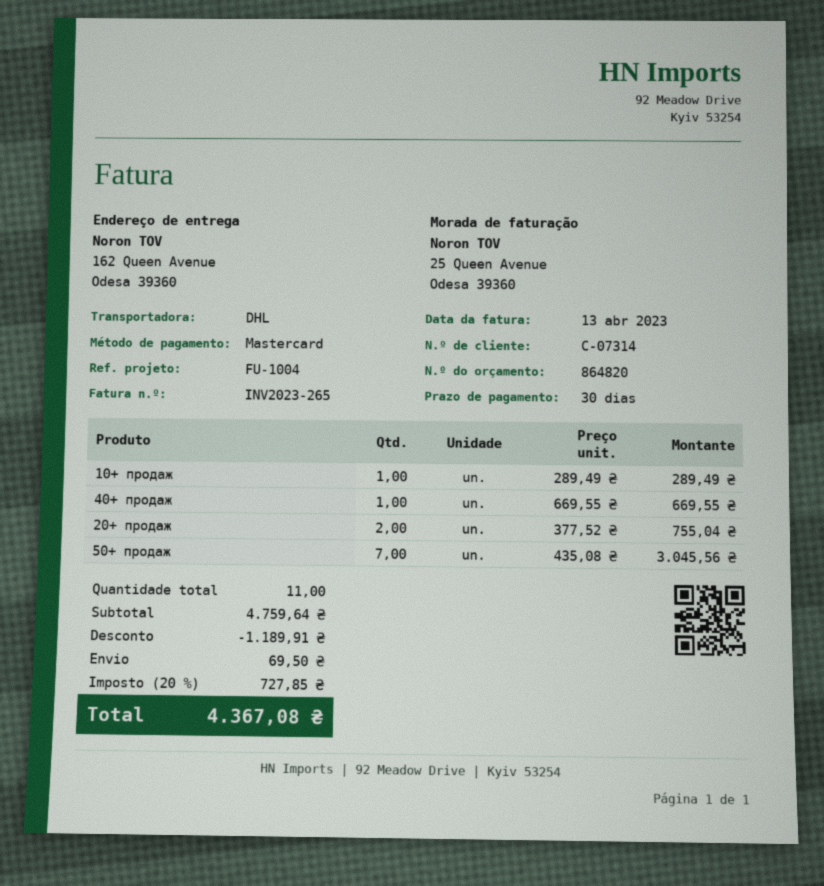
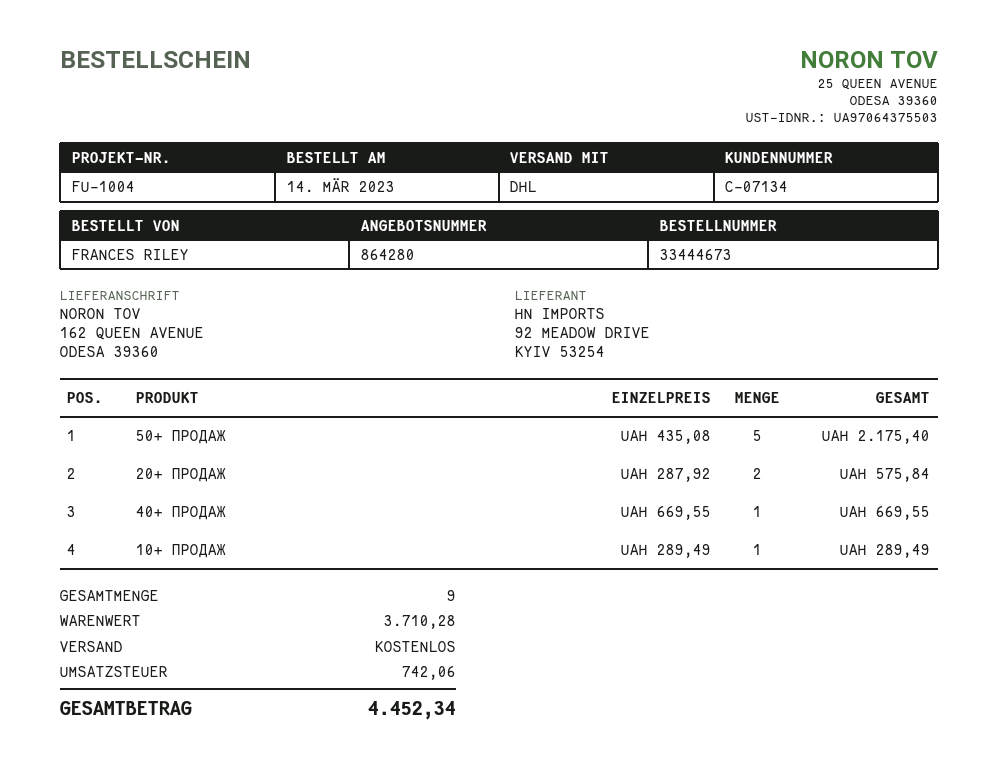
quote number: 864820 -> 864280
customer number: C-07314 -> C-07134
20+ продаж: 2 x 377.52 = 755.04 -> 2 x 287.92 = 575.84
50+ продаж: 7 x 435.08 = 3045.56 -> 5 x 435.08 = 2175.40
total quantity: 11 -> 9
subtotal: 4759.64 -> 3710.28
discount: 1189.91 -> none
shipping: 69.50 -> 0.00
tax: 727.85 -> 742.06
total: 4367.08 -> 4452.34

